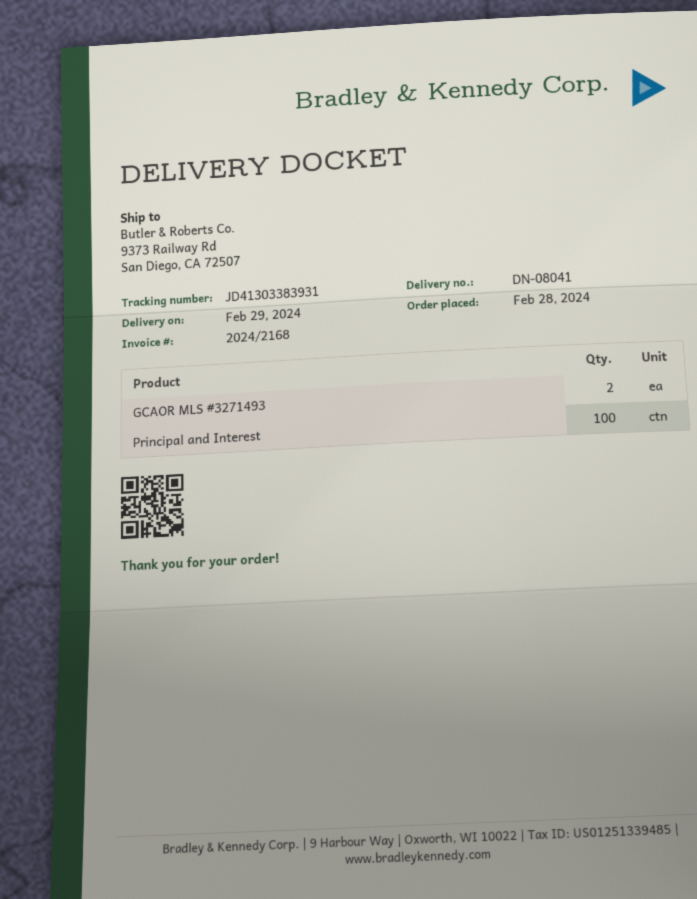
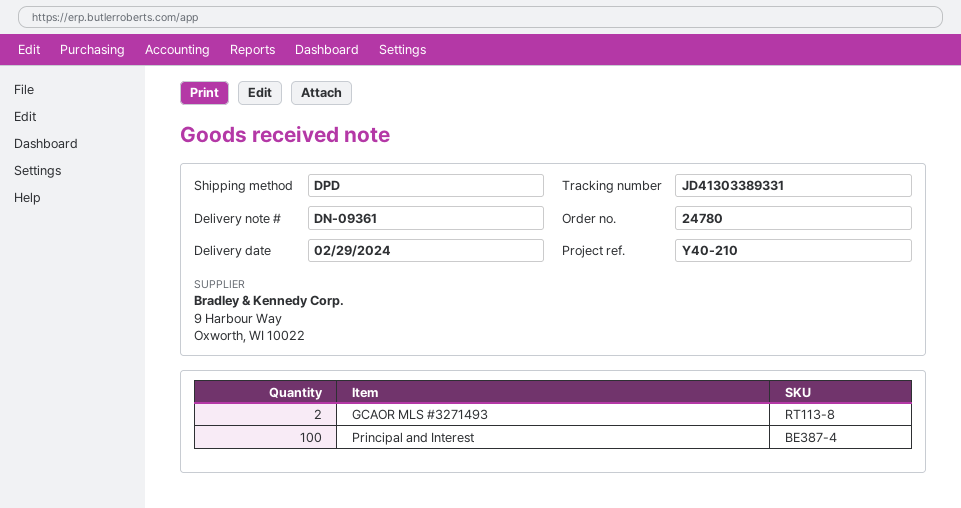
delivery note number: DN-08041 -> DN-09361
tracking number: JD41303383931 -> JD41303389331

